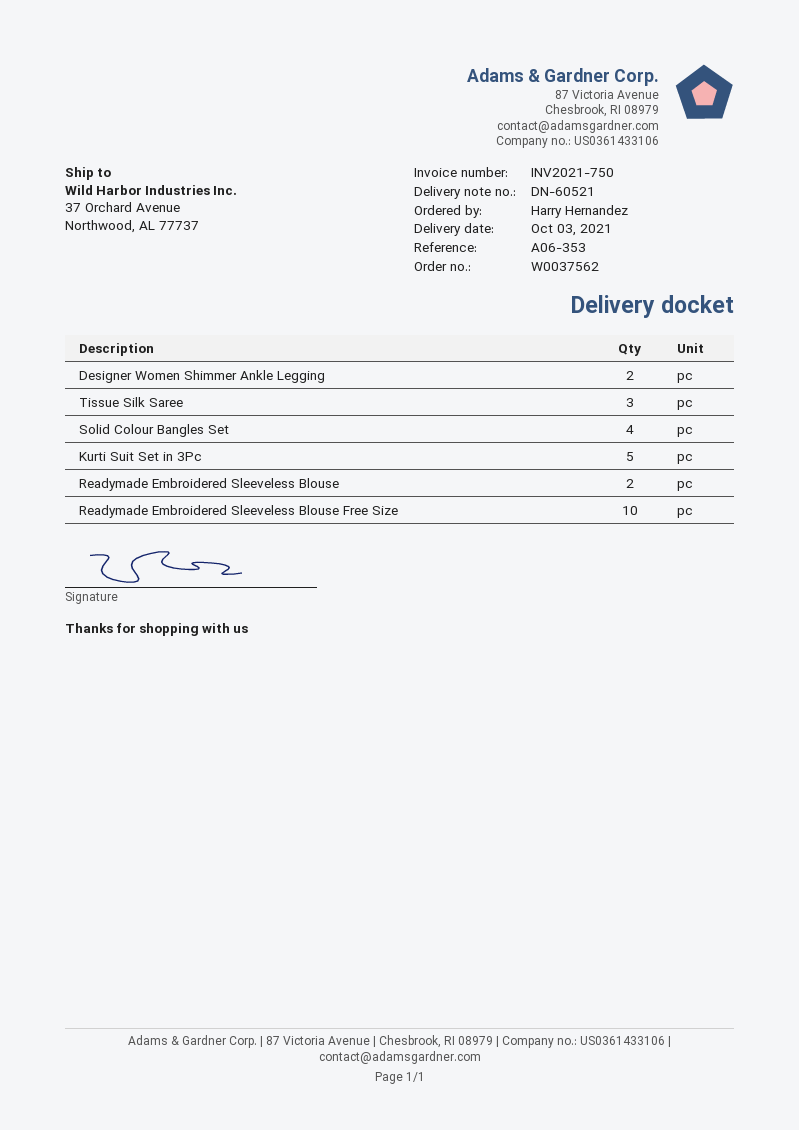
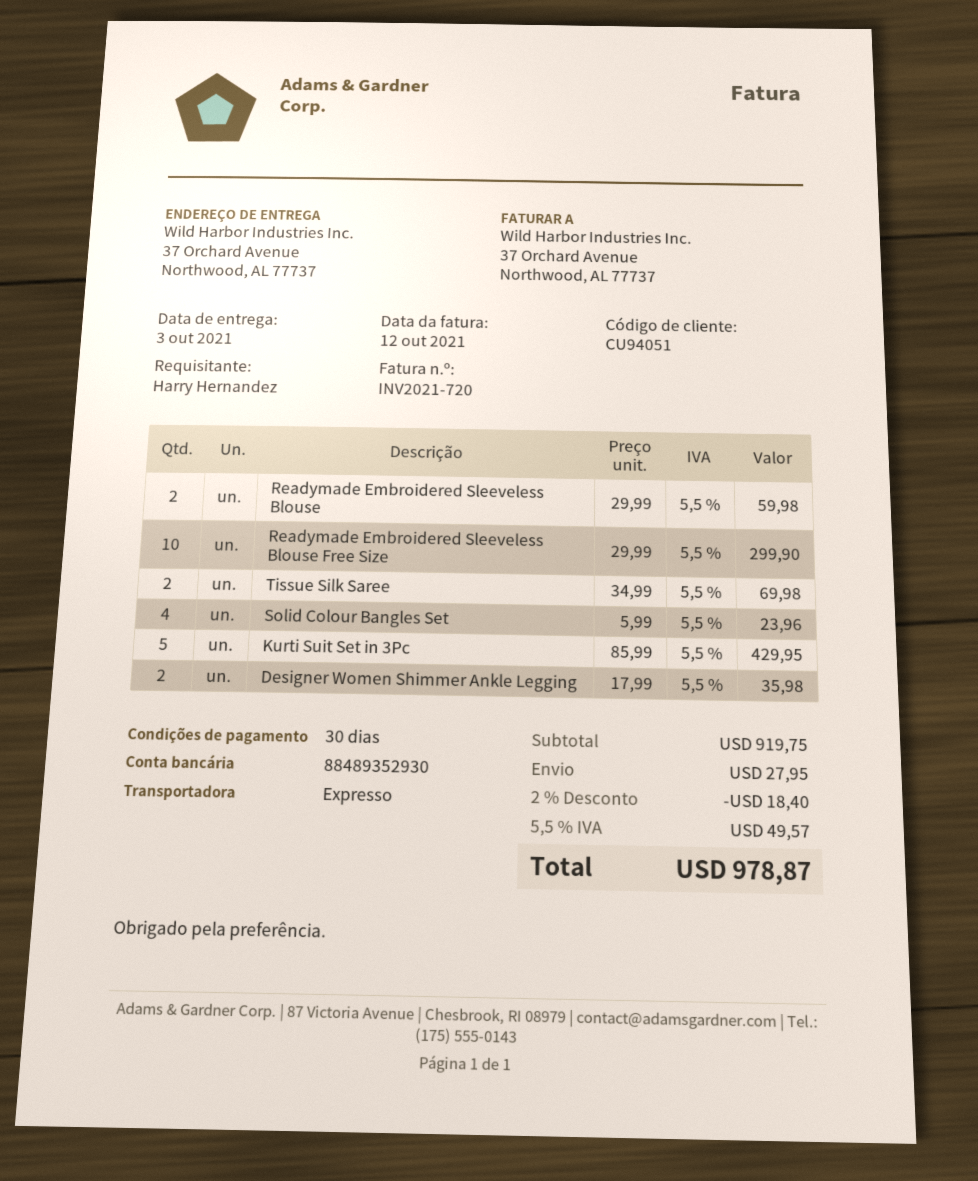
invoice number: INV2021-750 -> INV2021-720
Tissue Silk Saree: 3 -> 2

